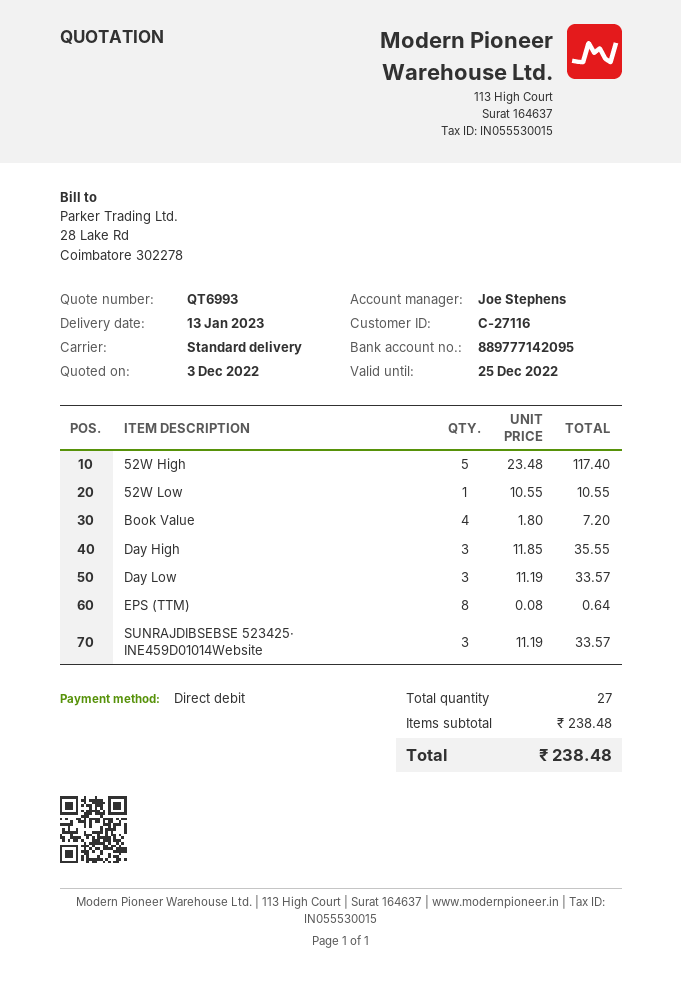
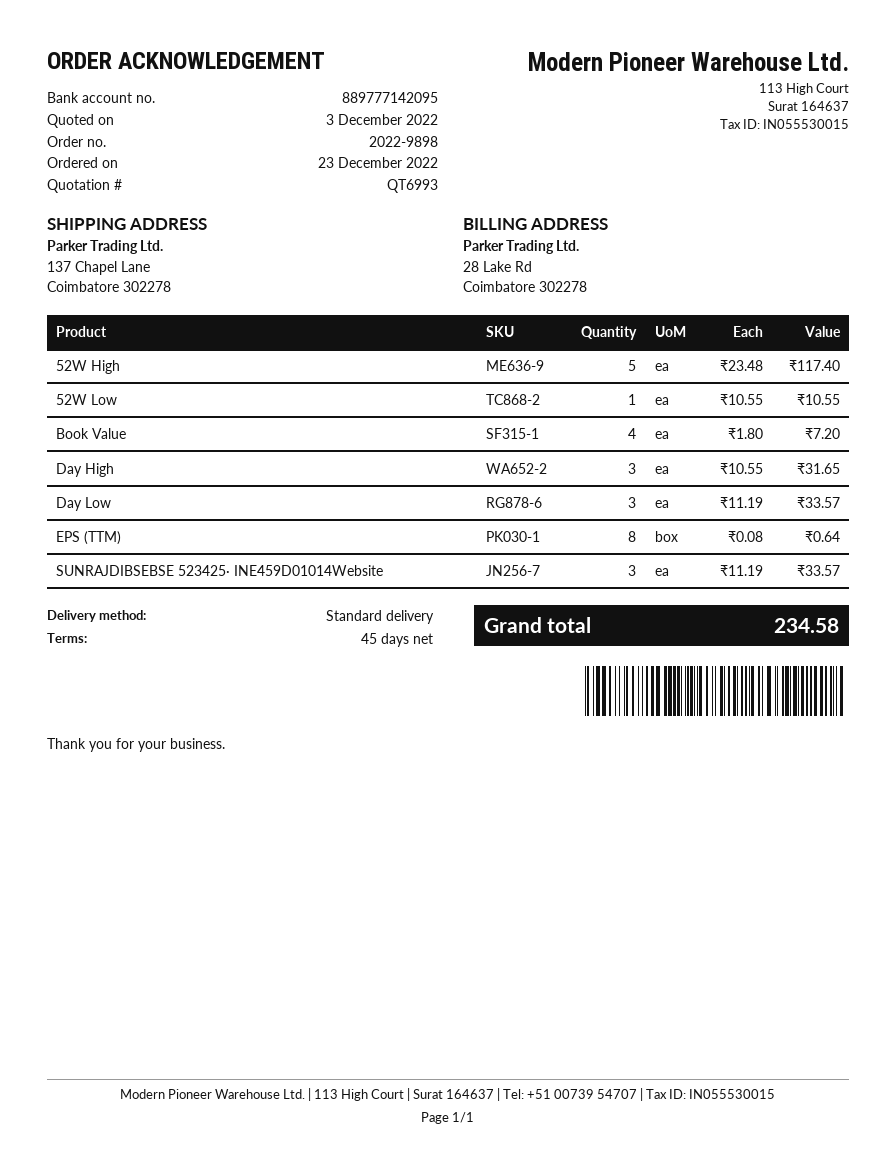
Day High: 3 x 11.85 = 35.55 -> 3 x 10.55 = 31.65
total: 238.48 -> 234.58

